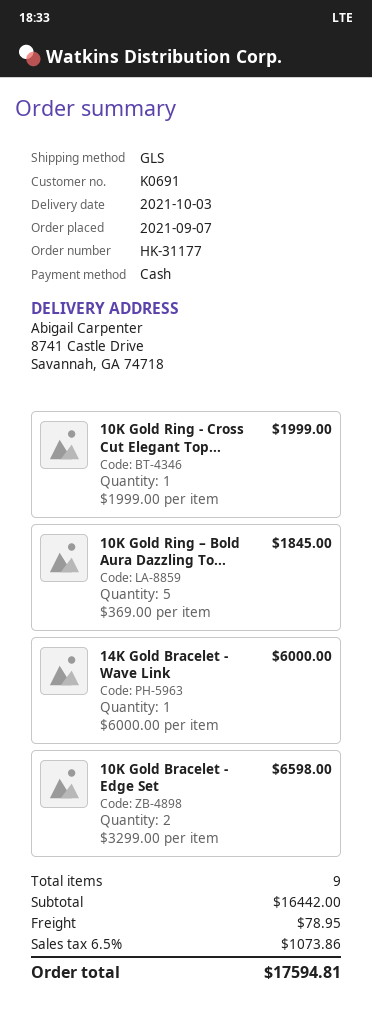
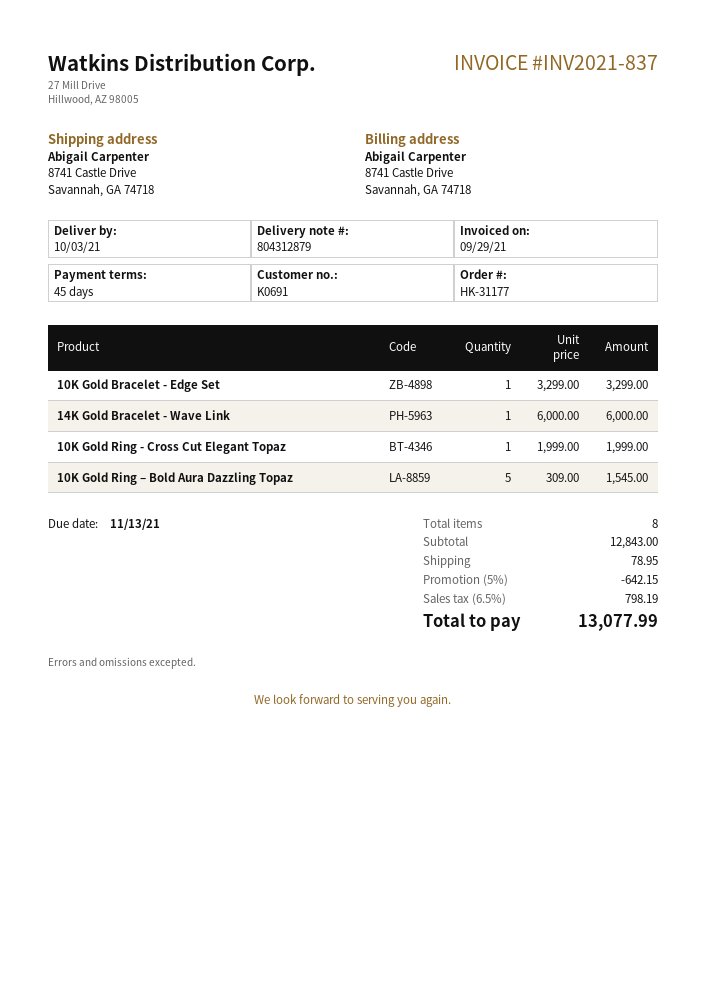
10K Gold Ring – Bold Aura Dazzling To...: 5 x 369.00 = 1845.00 -> 5 x 309.00 = 1545.00
10K Gold Bracelet - Edge Set: 2 x 3299.00 = 6598.00 -> 1 x 3299.00 = 3299.00
total quantity: 9 -> 8
subtotal: 16442.00 -> 12843.00
discount: none -> 5% = 642.15
tax: 6.5% = 1073.86 -> 6.5% = 798.19
total: 17594.81 -> 13077.99

